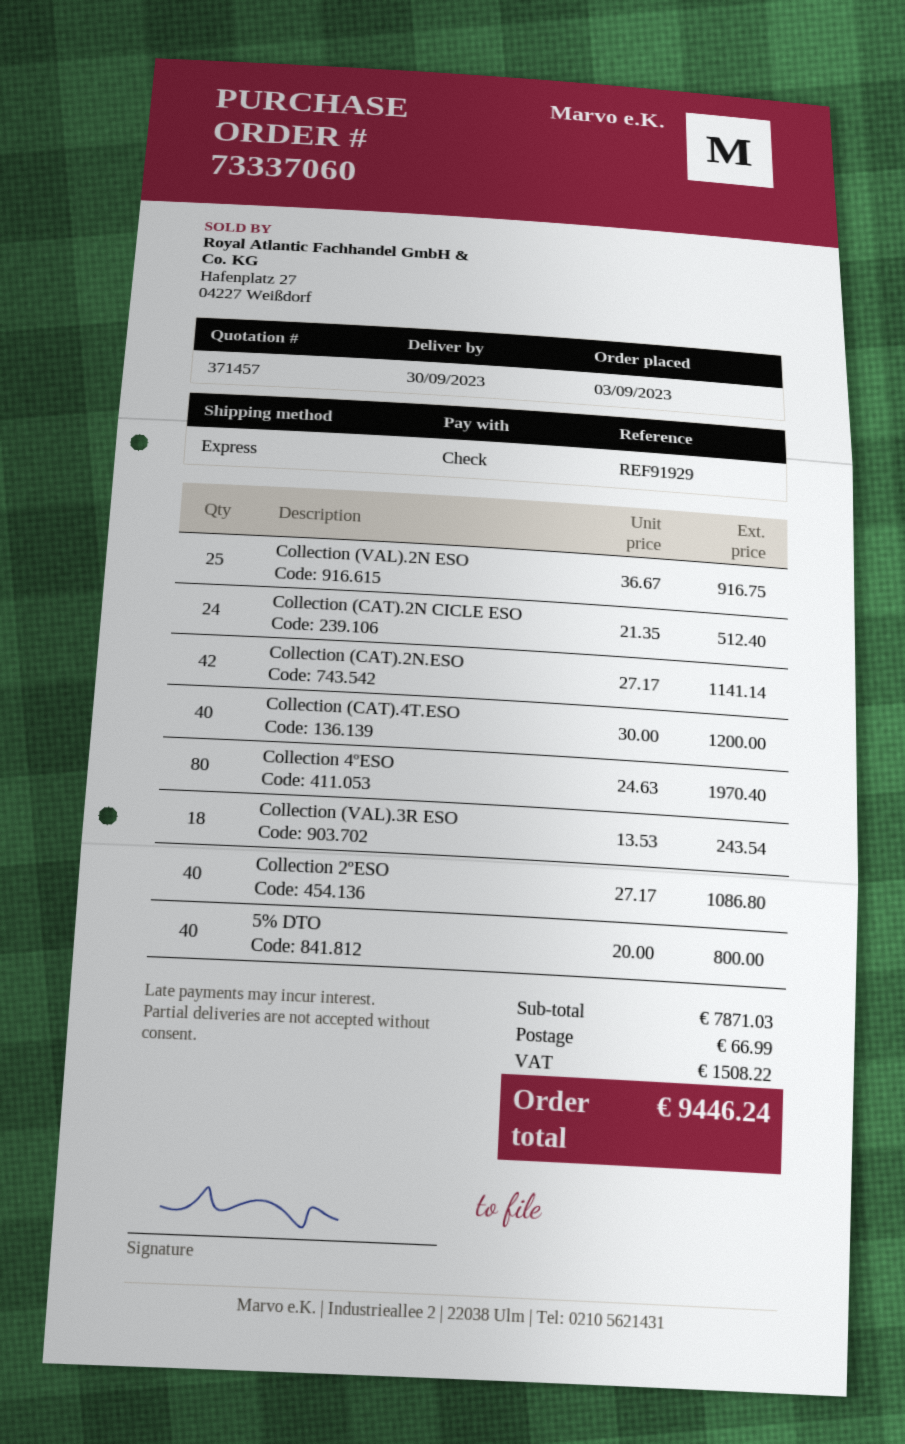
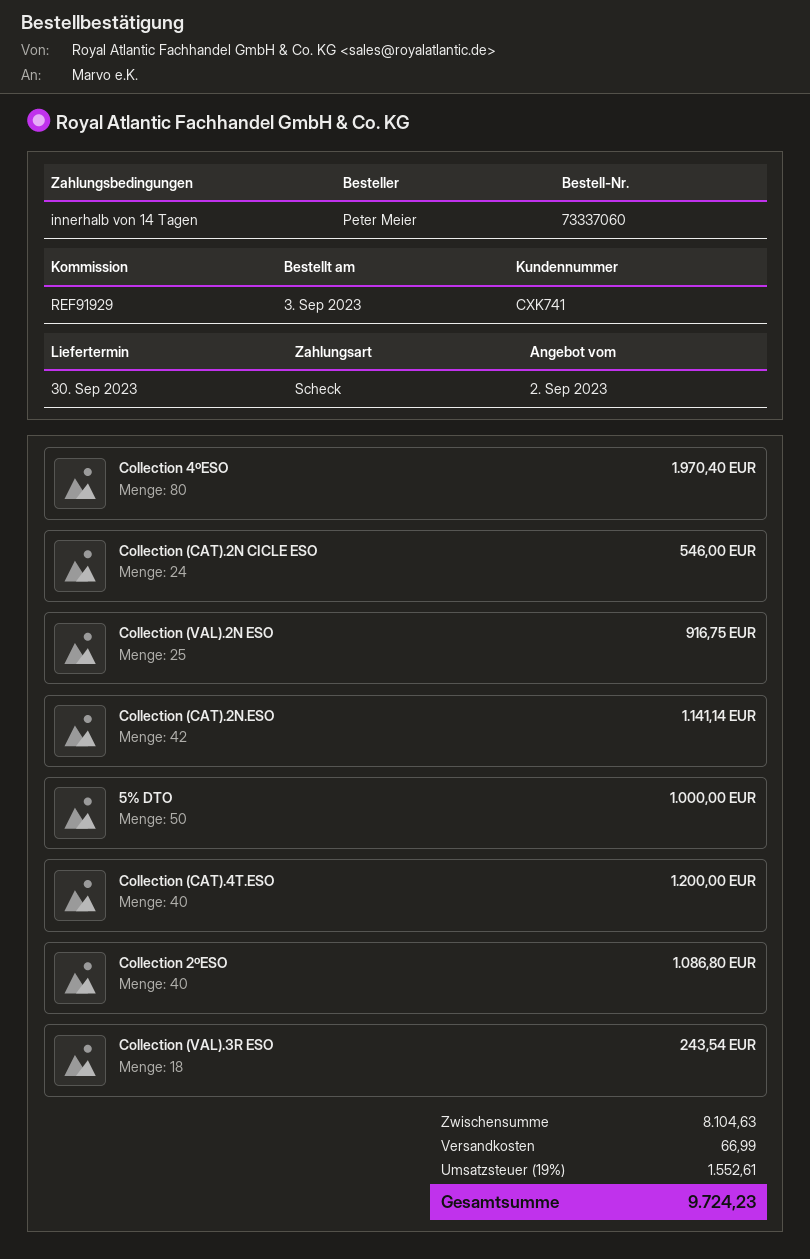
Collection (CAT).2N CICLE ESO: 24 for 512.40 -> 24 for 546.00
5% DTO: 40 for 800.00 -> 50 for 1000.00
subtotal: 7871.03 -> 8104.63
tax: 1508.22 -> 1552.61
total: 9446.24 -> 9724.23

